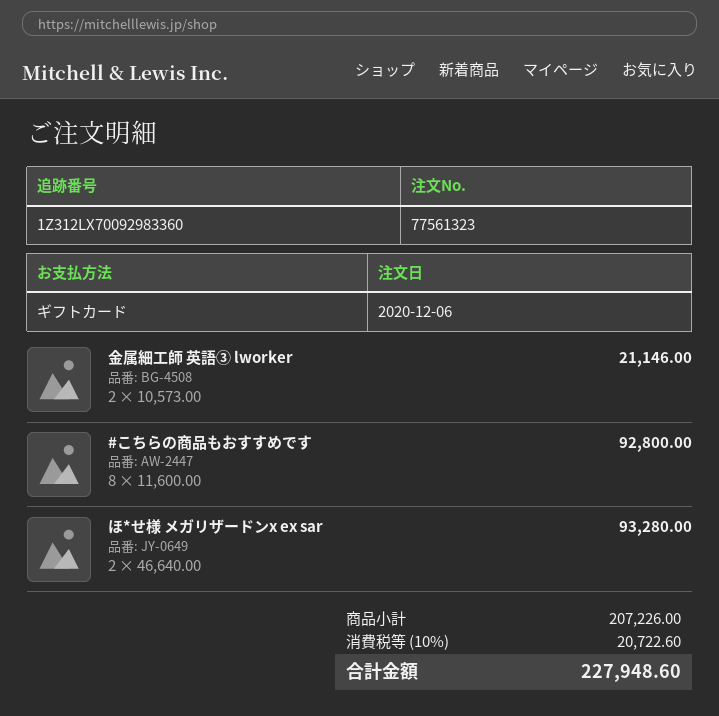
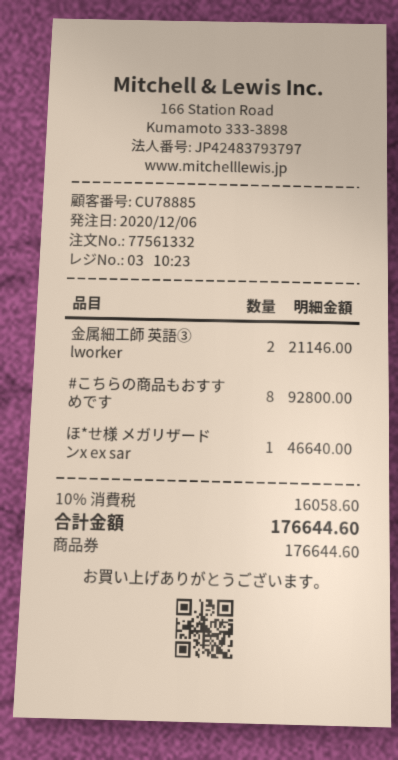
order number: 77561323 -> 77561332
ほ*せ様 メガリザードンx ex sar: 2 for 93280.00 -> 1 for 46640.00
tax: 10% = 20722.60 -> 10% = 16058.60
total: 227948.60 -> 176644.60

